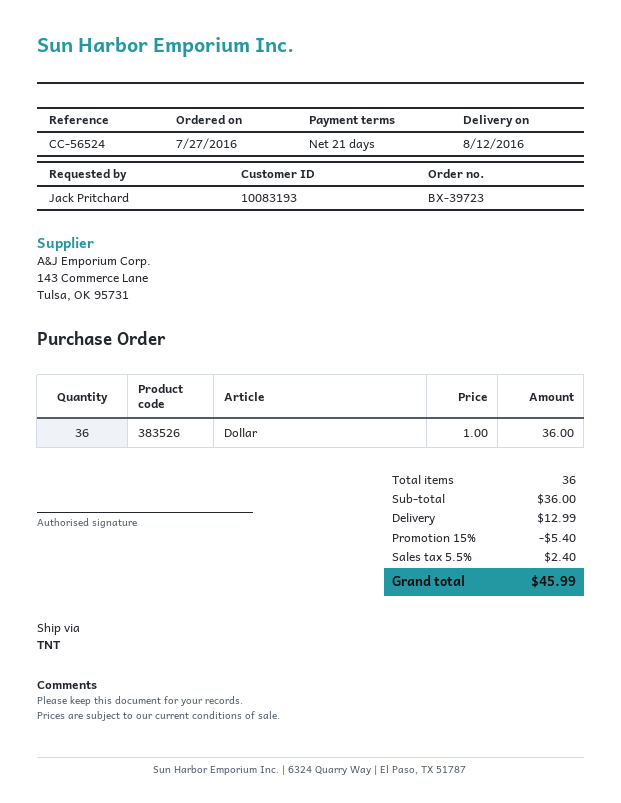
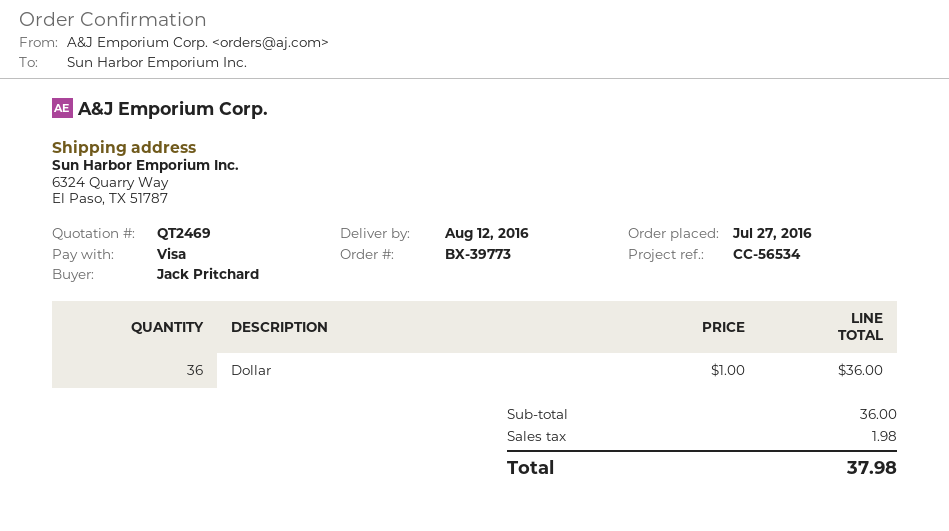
order number: BX-39723 -> BX-39773
reference: CC-56524 -> CC-56534
discount: 15% = 5.40 -> none
shipping: 12.99 -> none
tax: 2.40 -> 1.98
total: 45.99 -> 37.98

